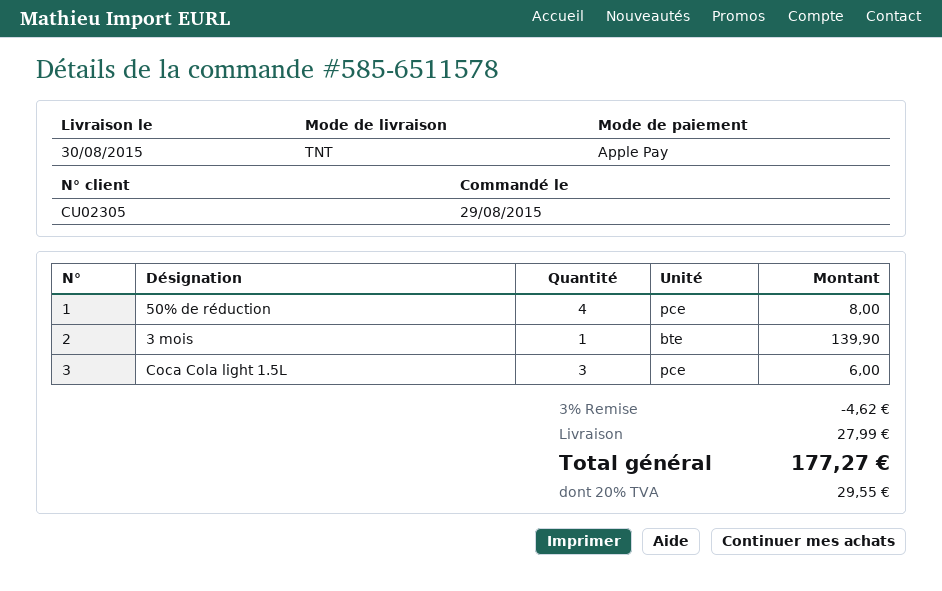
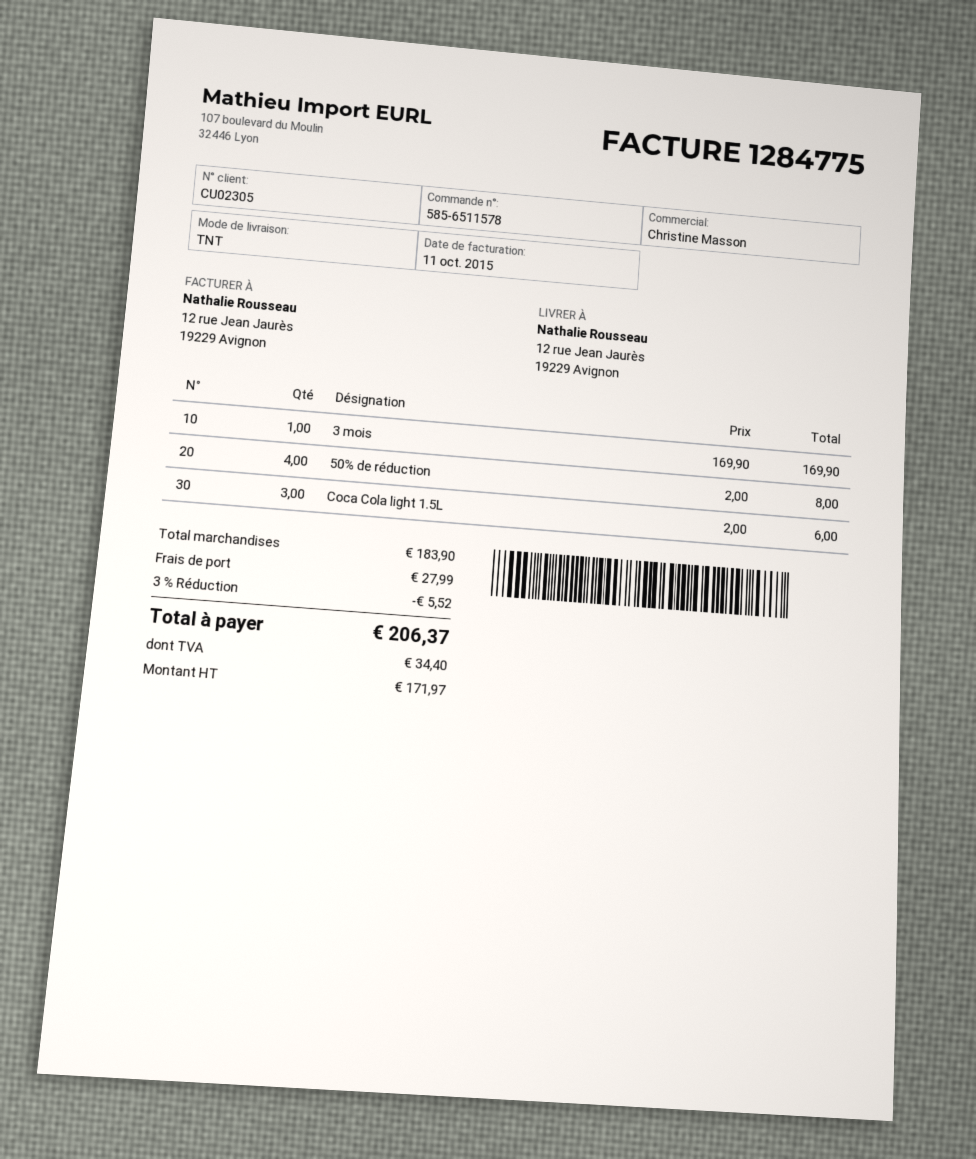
3 mois: 1 for 139.90 -> 1 for 169.90
discount: 3% = 4.62 -> 3% = 5.52
tax: 29.55 -> 34.40
total: 177.27 -> 206.37

